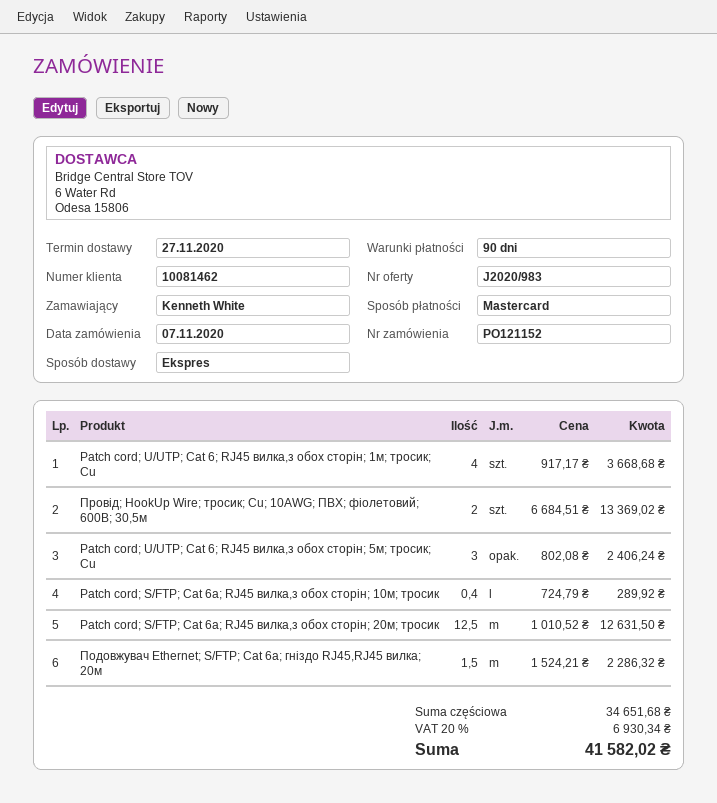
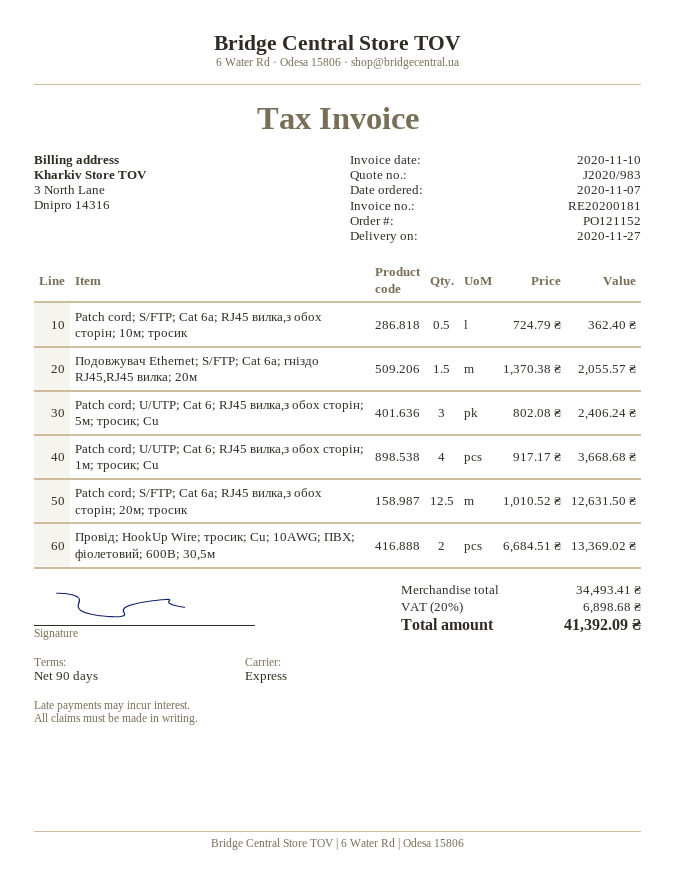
Patch cord; S/FTP; Cat 6a; RJ45 вилка,з обох сторін; 10м; тросик: 0.4 x 724.79 = 289.92 -> 0.5 x 724.79 = 362.40
Подовжувач Ethernet; S/FTP; Cat 6a; гніздо RJ45,RJ45 вилка; 20м: 1.5 x 1524.21 = 2286.32 -> 1.5 x 1370.38 = 2055.57
subtotal: 34651.68 -> 34493.41
tax: 20% = 6930.34 -> 20% = 6898.68
total: 41582.02 -> 41392.09

